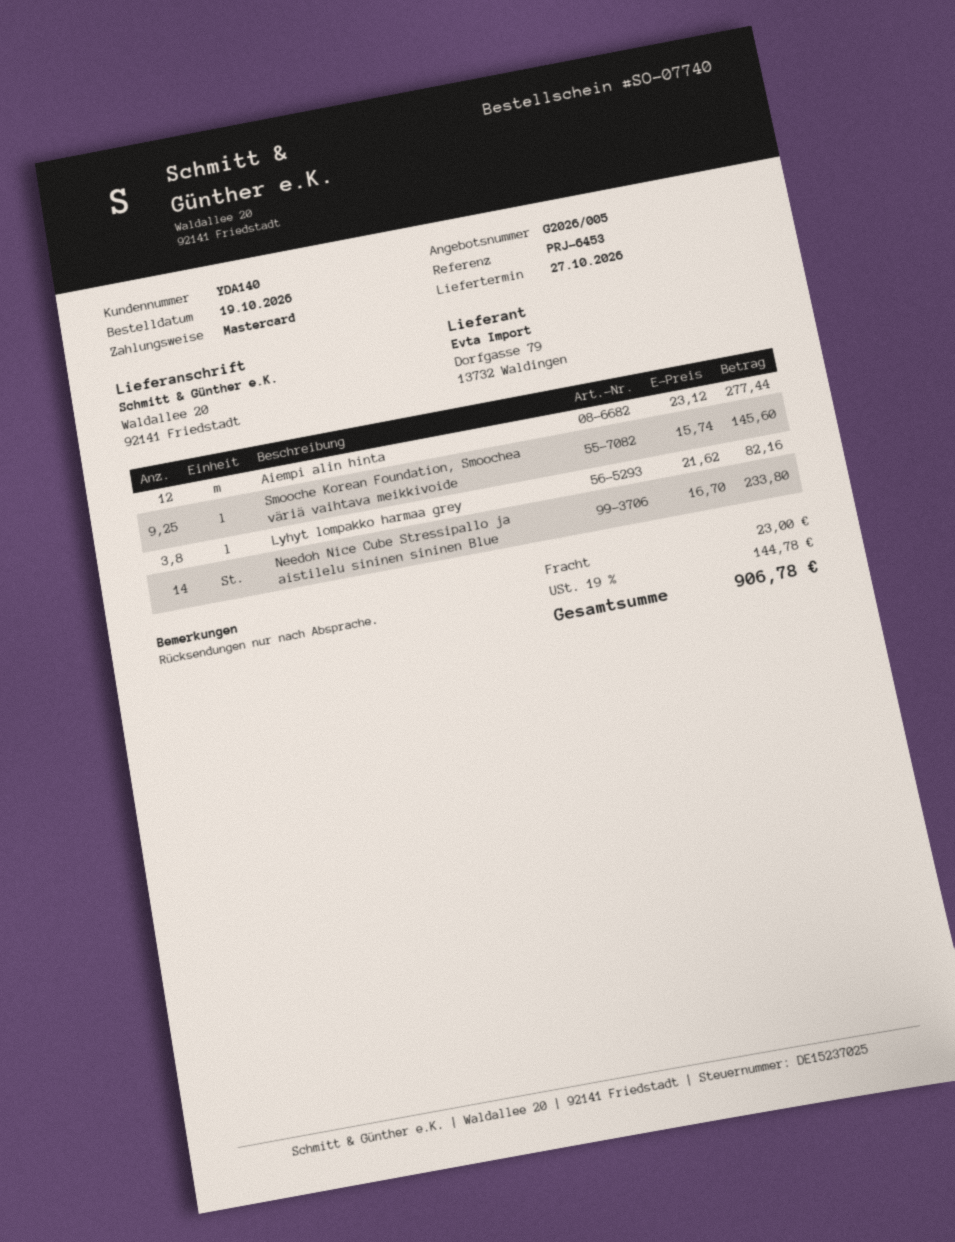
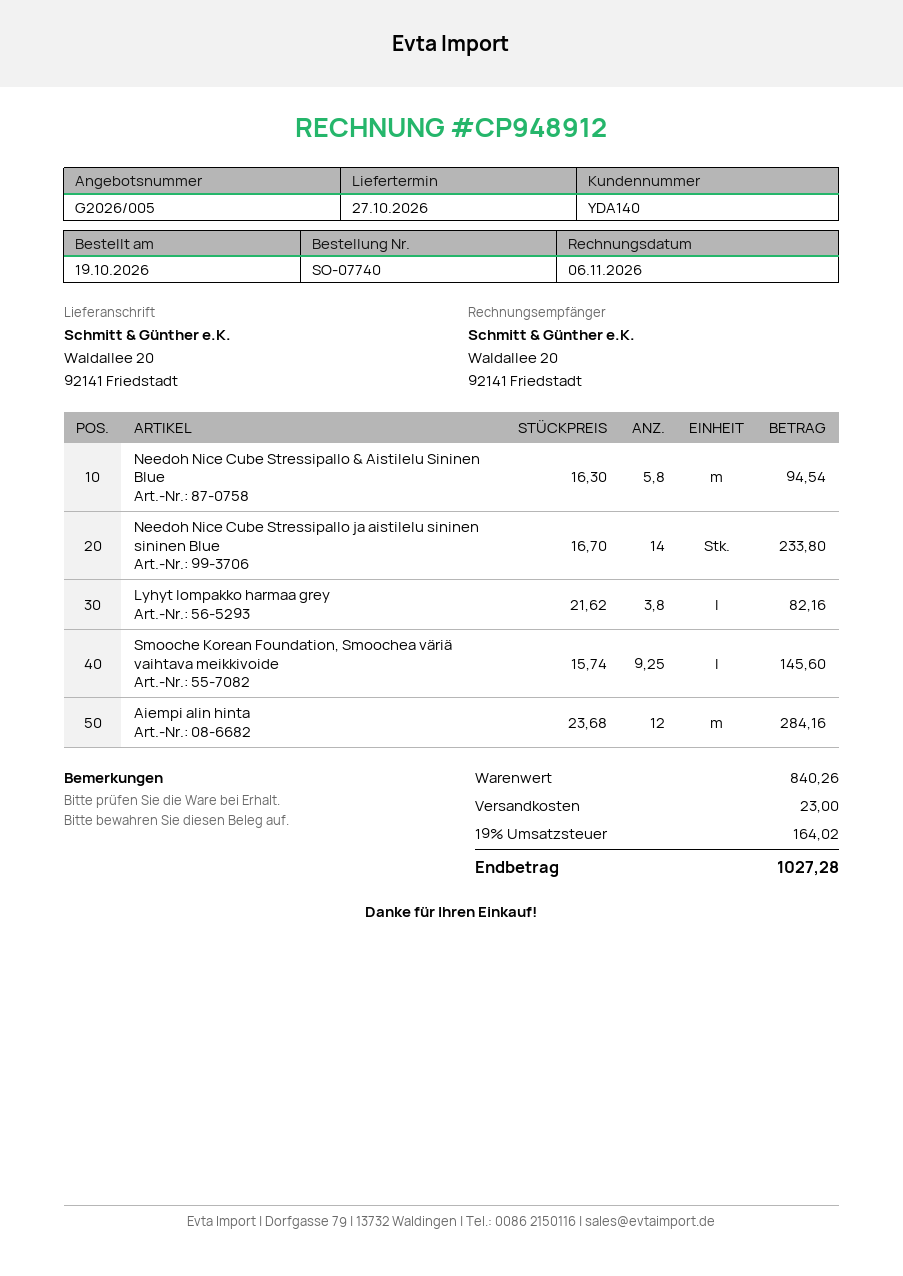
Aiempi alin hinta: 12 x 23.12 = 277.44 -> 12 x 23.68 = 284.16
Needoh Nice Cube Stressipallo & Aistilelu Sininen Blue: none -> 5.8 x 16.30 = 94.54
tax: 19% = 144.78 -> 19% = 164.02
total: 906.78 -> 1027.28

